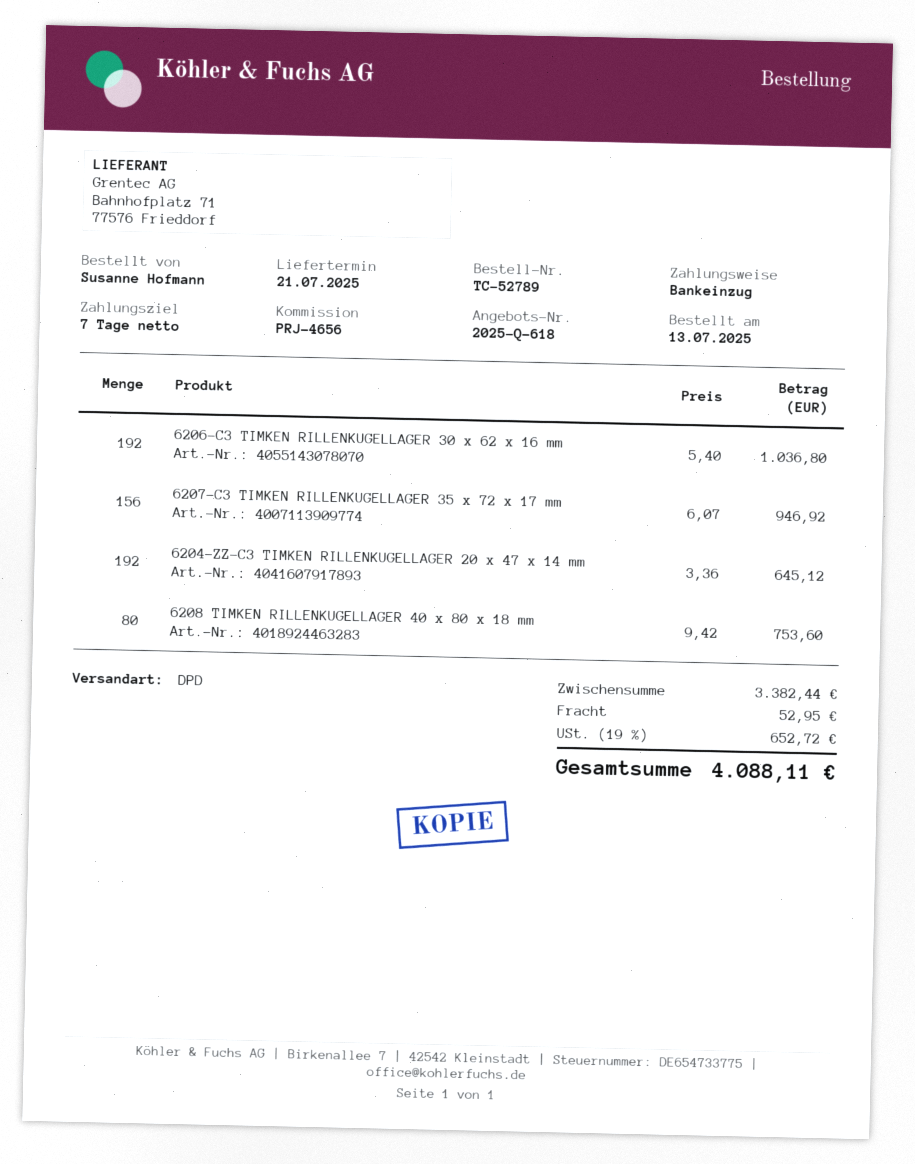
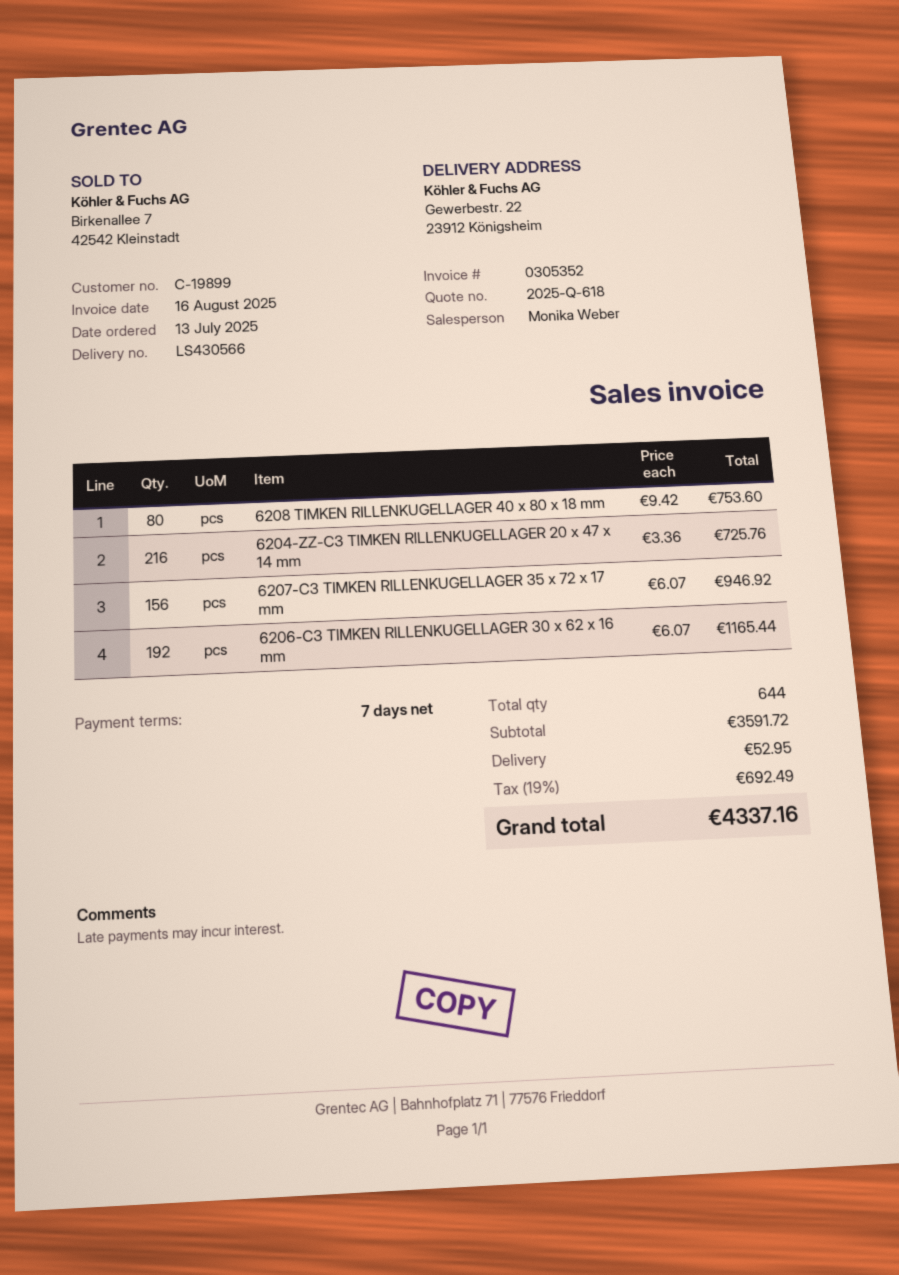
6206-C3 TIMKEN RILLENKUGELLAGER 30 x 62 x 16 mm: 192 x 5.40 = 1036.80 -> 192 x 6.07 = 1165.44
6204-ZZ-C3 TIMKEN RILLENKUGELLAGER 20 x 47 x 14 mm: 192 x 3.36 = 645.12 -> 216 x 3.36 = 725.76
subtotal: 3382.44 -> 3591.72
tax: 19% = 652.72 -> 19% = 692.49
total: 4088.11 -> 4337.16

